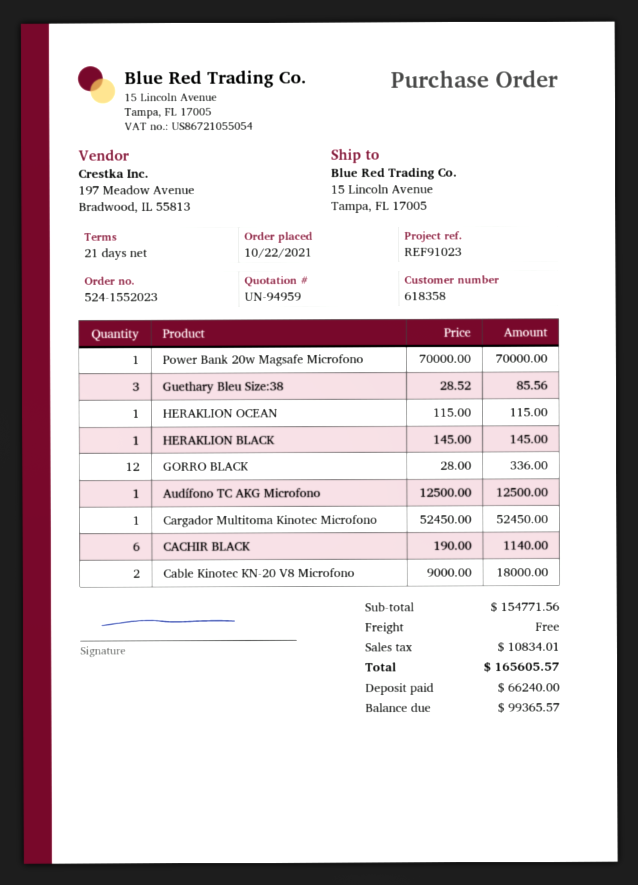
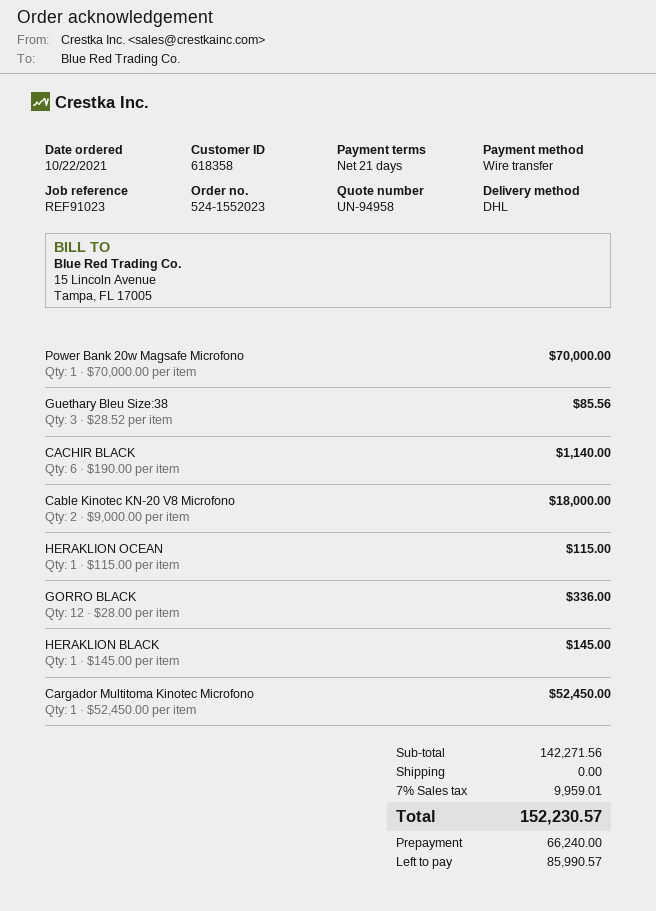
quote number: UN-94959 -> UN-94958
Audífono TC AKG Microfono: 1 x 12500.00 = 12500.00 -> none
subtotal: 154771.56 -> 142271.56
tax: 10834.01 -> 9959.01
total: 165605.57 -> 152230.57
balance: 99365.57 -> 85990.57

